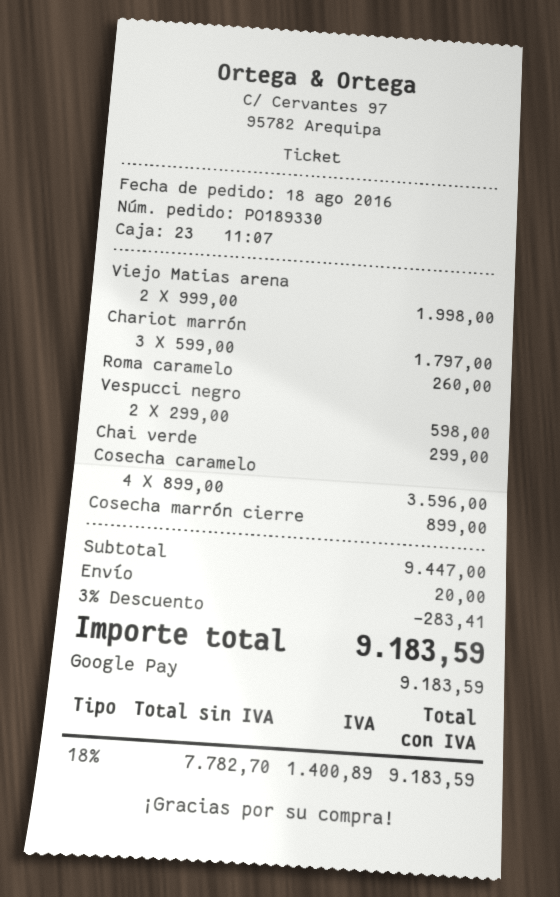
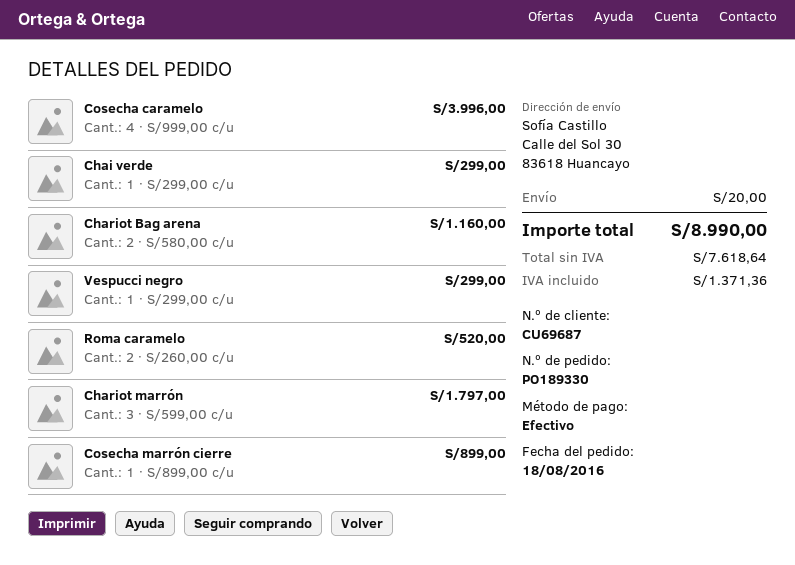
payment method: Google Pay -> cash
Viejo Matias arena: 2 x 999.00 = 1998.00 -> none
Roma caramelo: 1 x 260.00 = 260.00 -> 2 x 260.00 = 520.00
Vespucci negro: 2 x 299.00 = 598.00 -> 1 x 299.00 = 299.00
Cosecha caramelo: 4 x 899.00 = 3596.00 -> 4 x 999.00 = 3996.00
Chariot Bag arena: none -> 2 x 580.00 = 1160.00
discount: 3% = 283.41 -> none
net: 7782.70 -> 7618.64
tax: 1400.89 -> 1371.36
total: 9183.59 -> 8990.00

